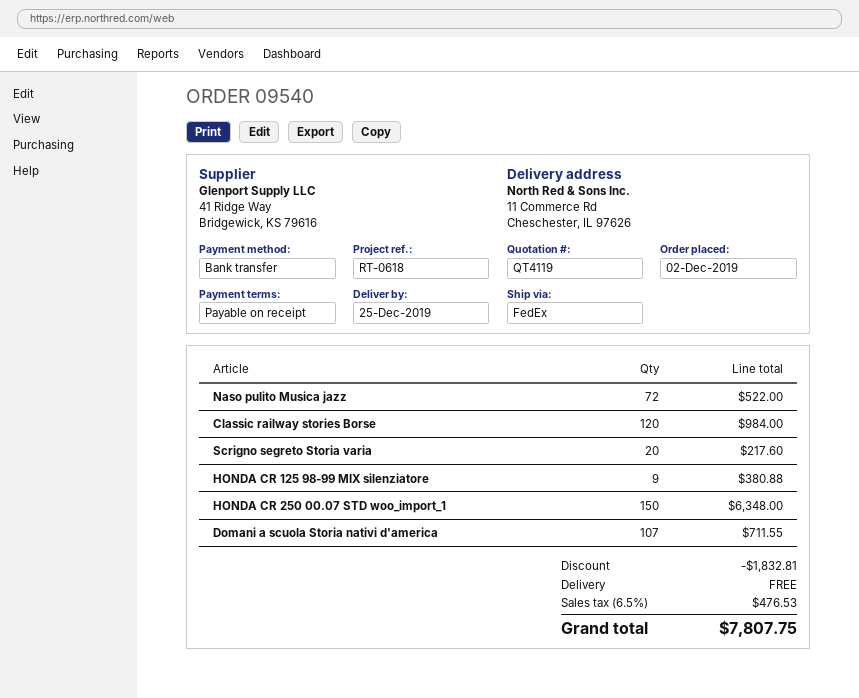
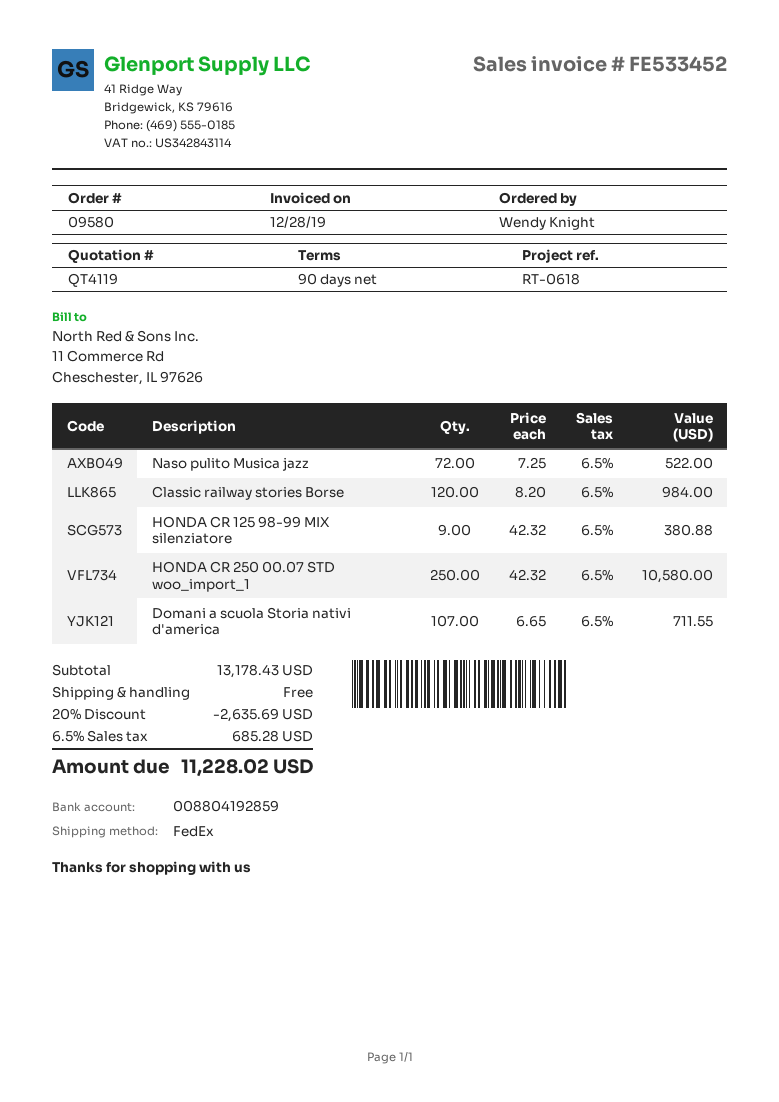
order number: 09540 -> 09580
payment terms: on receipt -> 90 days
Scrigno segreto Storia varia: 20 for 217.60 -> none
HONDA CR 250 00.07 STD woo_import_1: 150 for 6348.00 -> 250 for 10580.00
discount: 1832.81 -> 2635.69
tax: 6.5% = 476.53 -> 6.5% = 685.28
total: 7807.75 -> 11228.02

